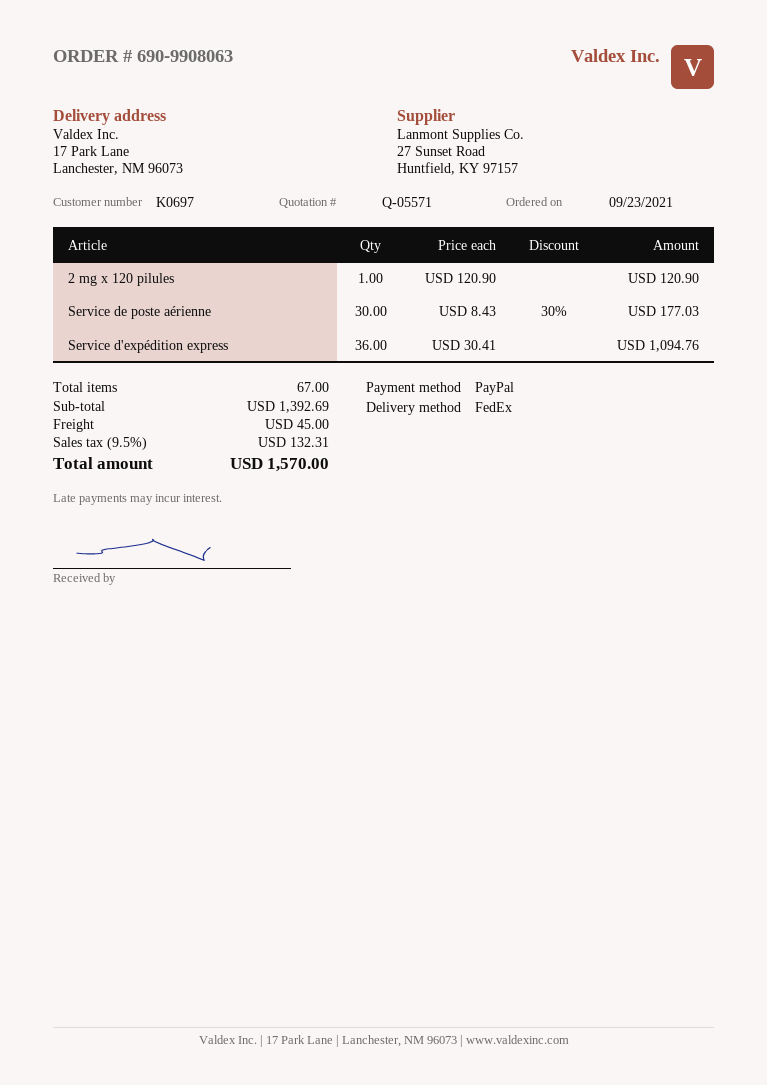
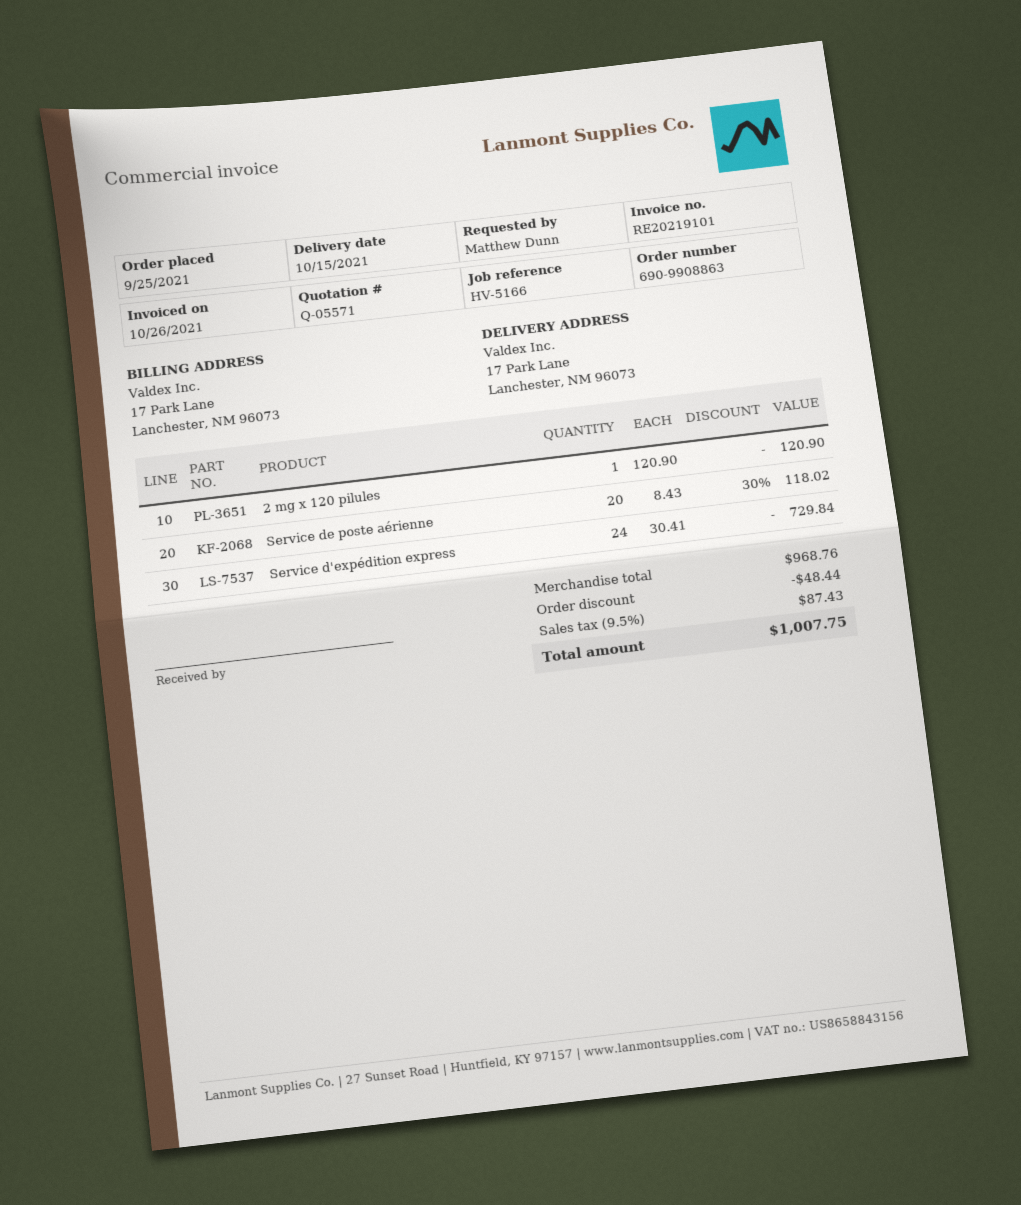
order number: 690-9908063 -> 690-9908863
order date: 2021-09-23 -> 2021-09-25
Service de poste aérienne: 30 x 8.43 - 30% = 177.03 -> 20 x 8.43 - 30% = 118.02
Service d'expédition express: 36 x 30.41 = 1094.76 -> 24 x 30.41 = 729.84
subtotal: 1392.69 -> 968.76
discount: none -> 48.44
shipping: 45.00 -> none
tax: 9.5% = 132.31 -> 9.5% = 87.43
total: 1570.00 -> 1007.75

